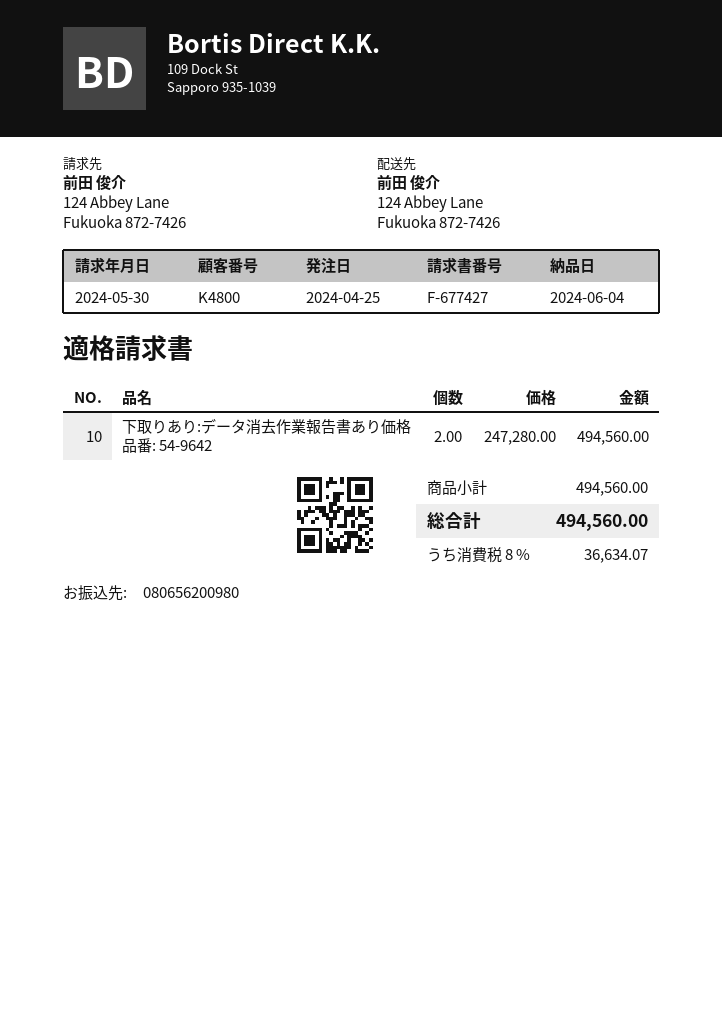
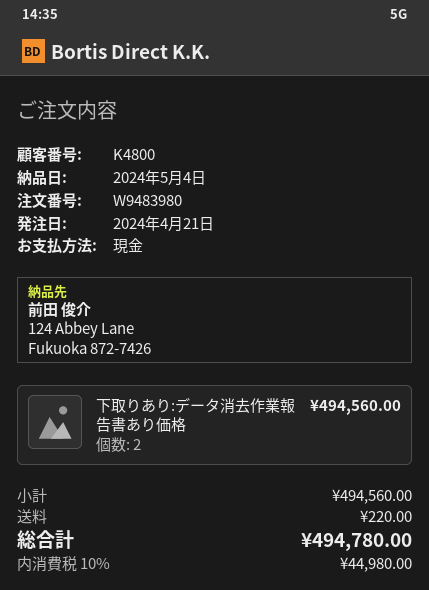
order date: 2024-04-25 -> 2024-04-21
delivery date: 2024-06-04 -> 2024-05-04
shipping: none -> 220.00
tax: 8% = 36634.07 -> 10% = 44980.00
total: 494560.00 -> 494780.00

